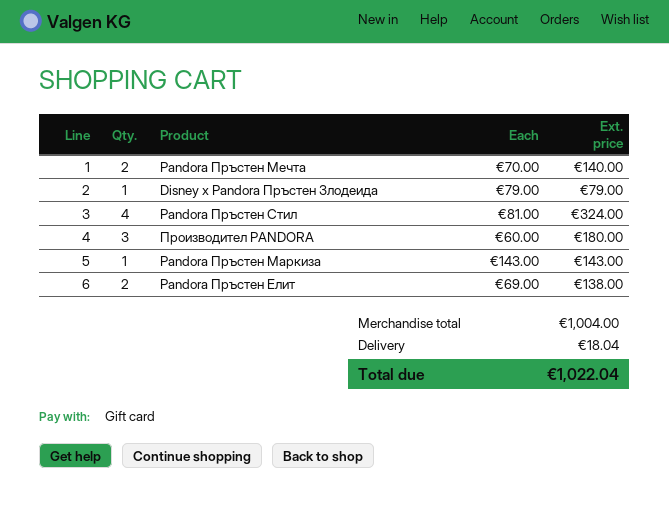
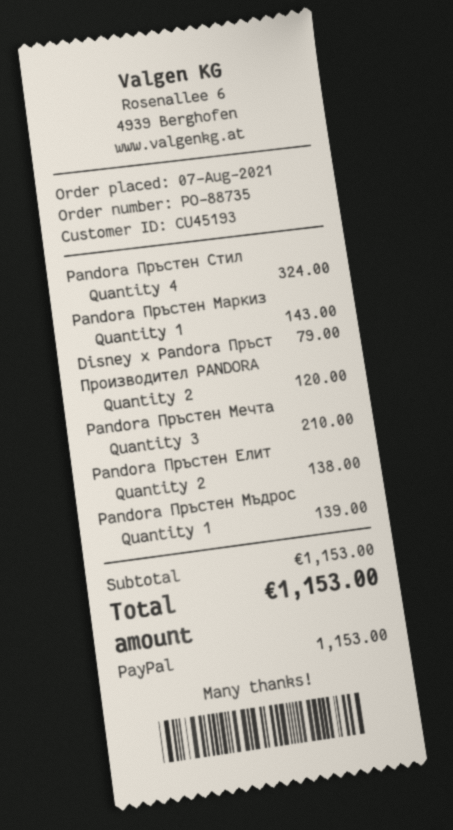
payment method: gift card -> PayPal
Pandora Пръстен Мечта: 2 for 140.00 -> 3 for 210.00
Производител PANDORA: 3 for 180.00 -> 2 for 120.00
Pandora Пръстен Мъдрос: none -> 1 for 139.00
subtotal: 1004.00 -> 1153.00
shipping: 18.04 -> none
total: 1022.04 -> 1153.00

